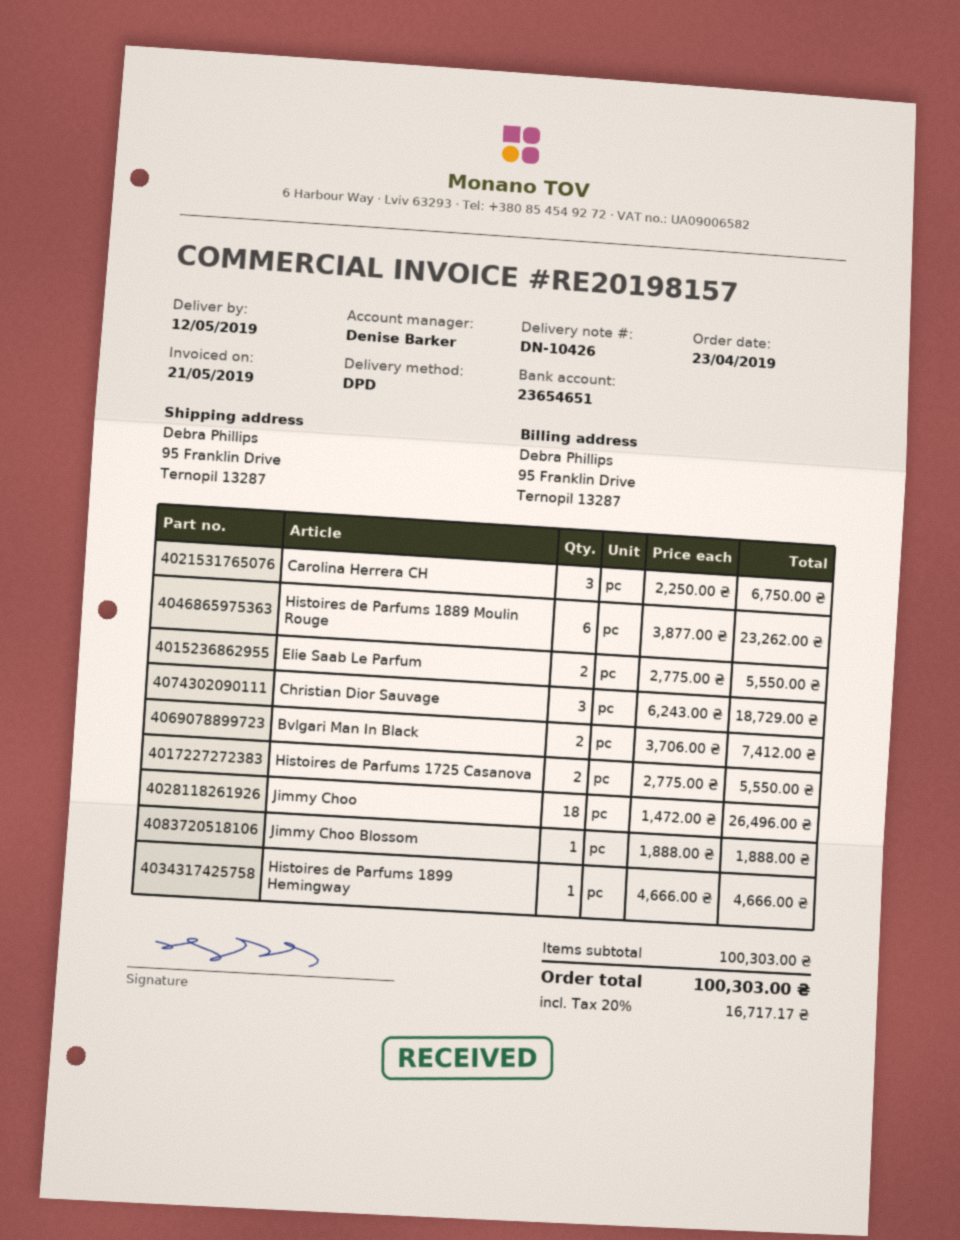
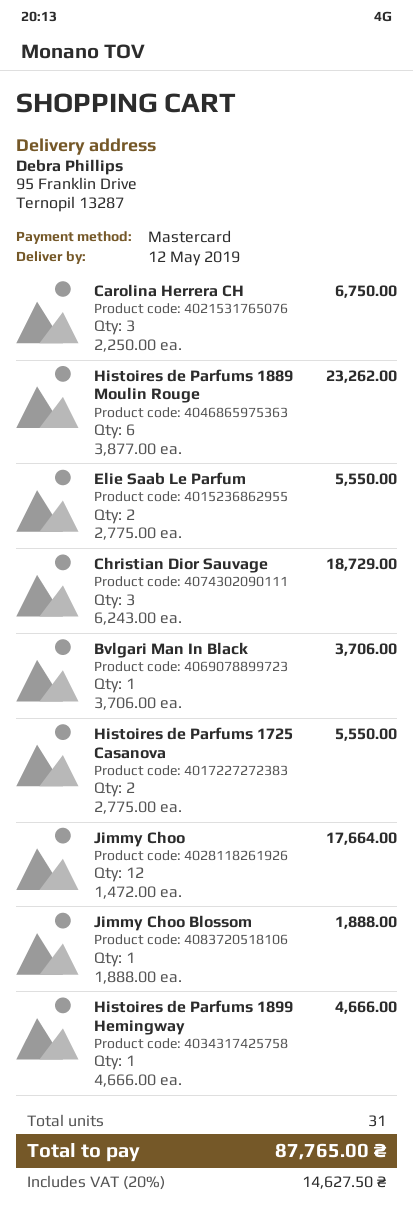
Bvlgari Man In Black: 2 x 3706.00 = 7412.00 -> 1 x 3706.00 = 3706.00
Jimmy Choo: 18 x 1472.00 = 26496.00 -> 12 x 1472.00 = 17664.00
tax: 20% = 16717.17 -> 20% = 14627.50
total: 100303.00 -> 87765.00

